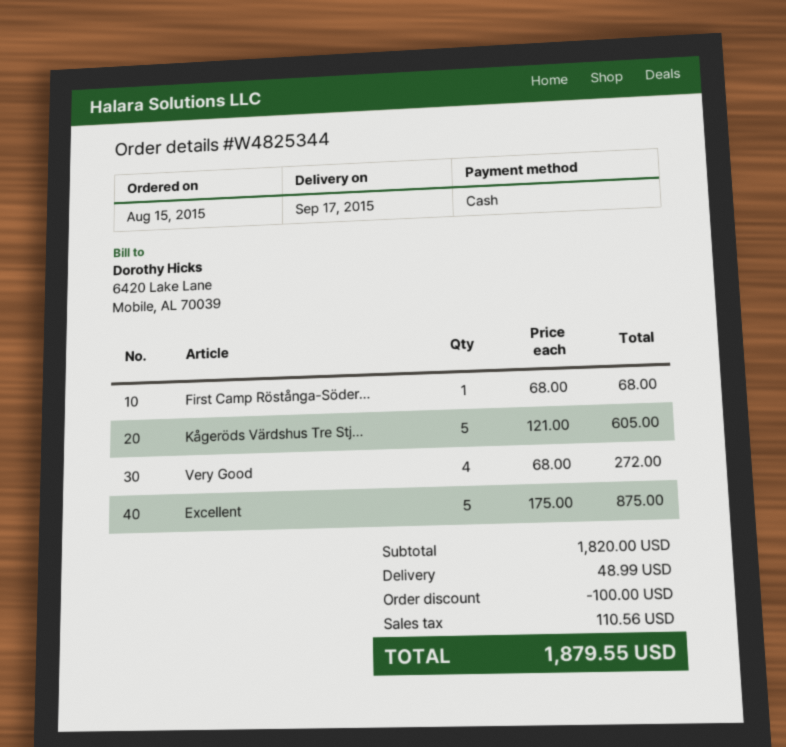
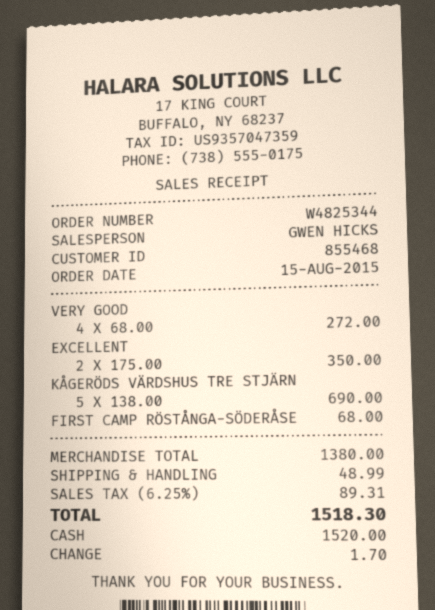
Kågeröds Värdshus Tre Stj...: 5 x 121.00 = 605.00 -> 5 x 138.00 = 690.00
Excellent: 5 x 175.00 = 875.00 -> 2 x 175.00 = 350.00
subtotal: 1820.00 -> 1380.00
discount: 100.00 -> none
tax: 110.56 -> 89.31
total: 1879.55 -> 1518.30

